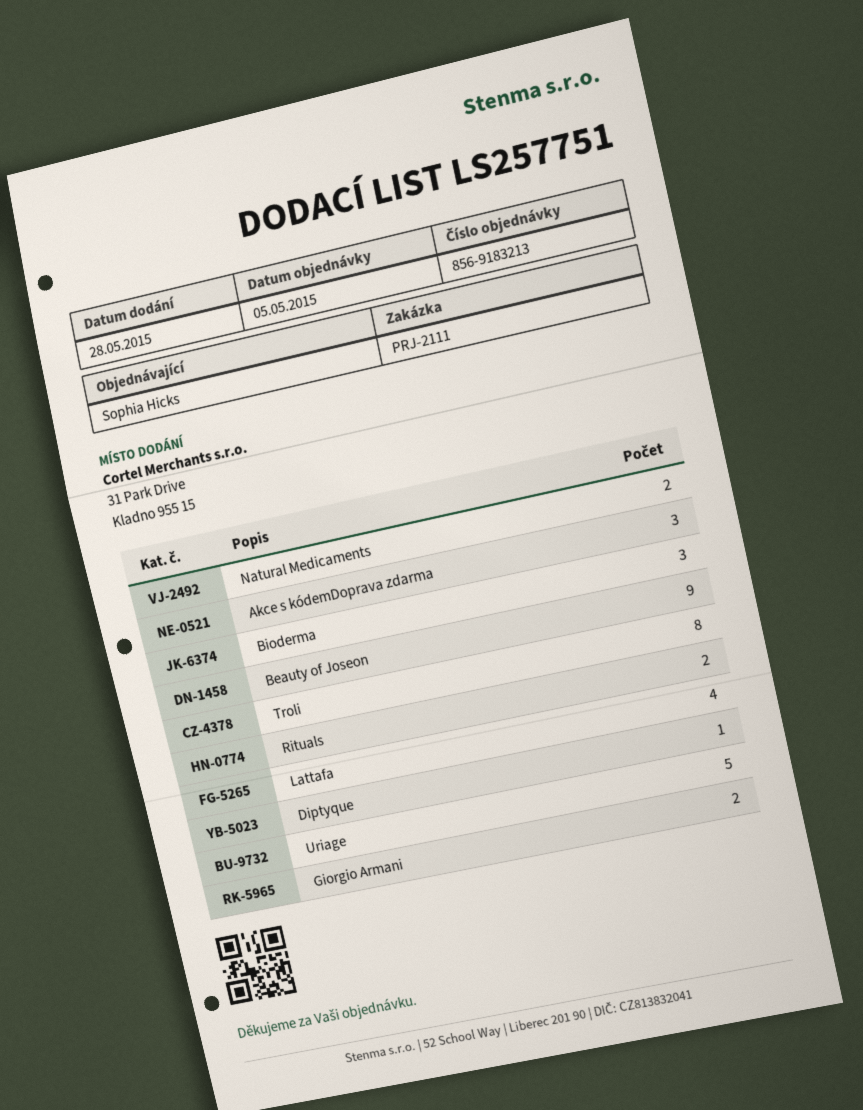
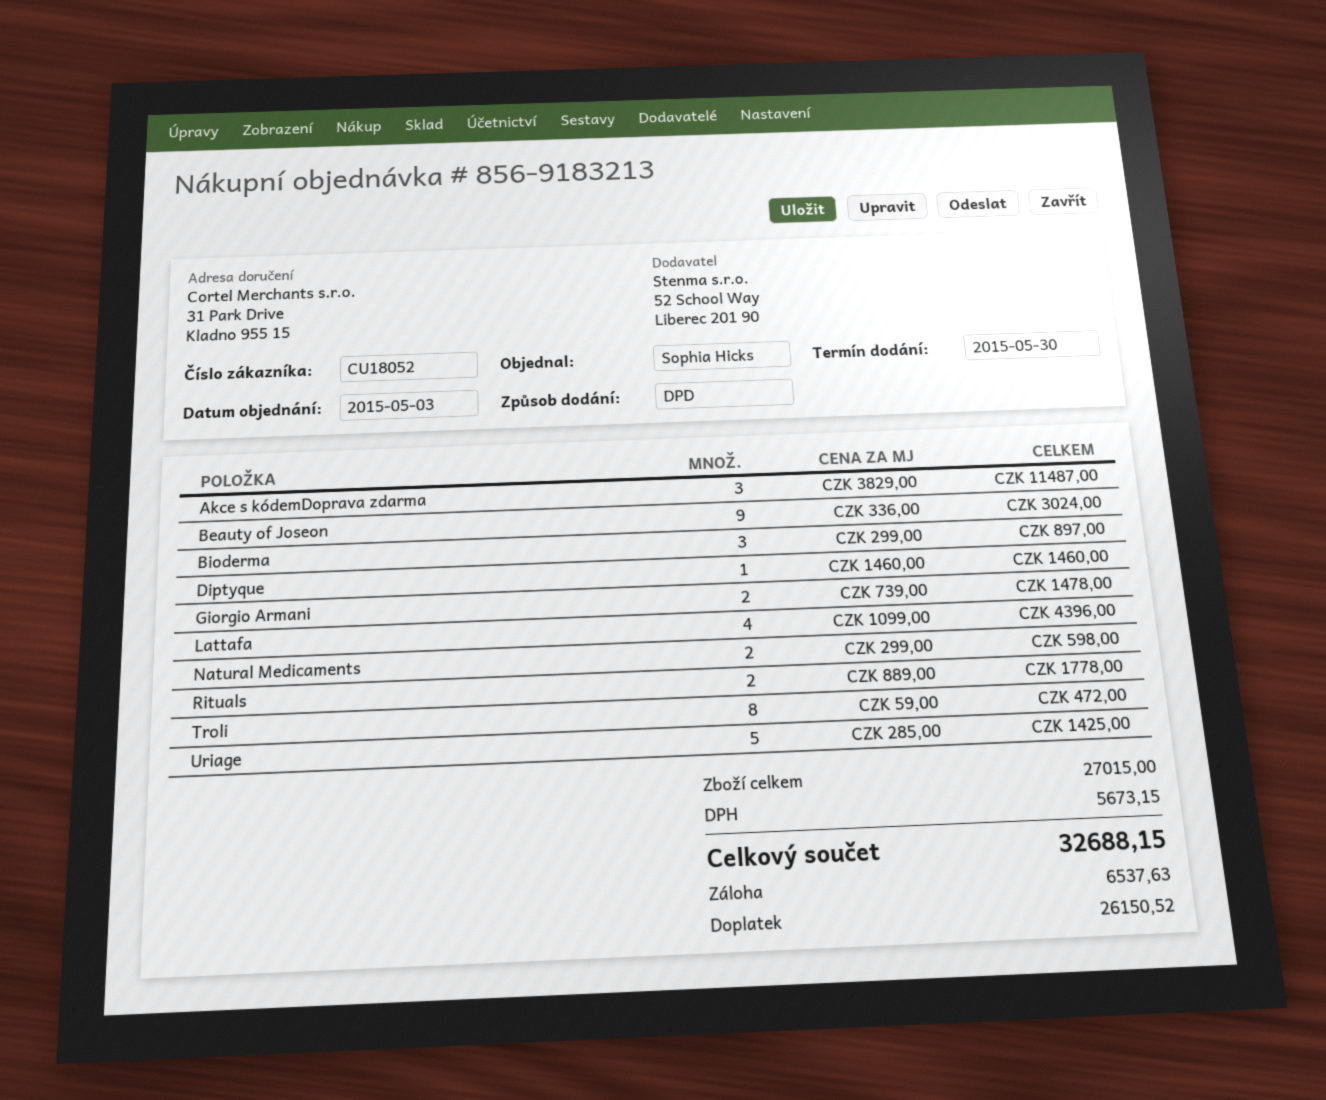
order date: 2015-05-05 -> 2015-05-03
delivery date: 2015-05-28 -> 2015-05-30

